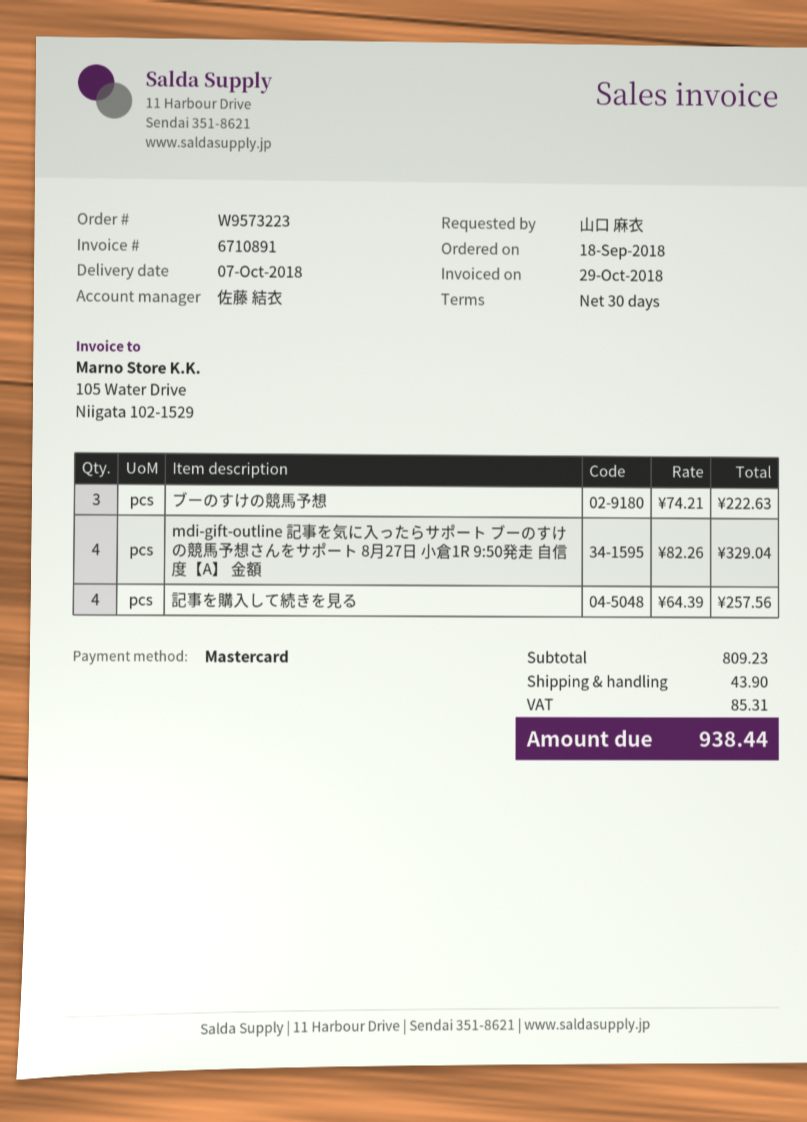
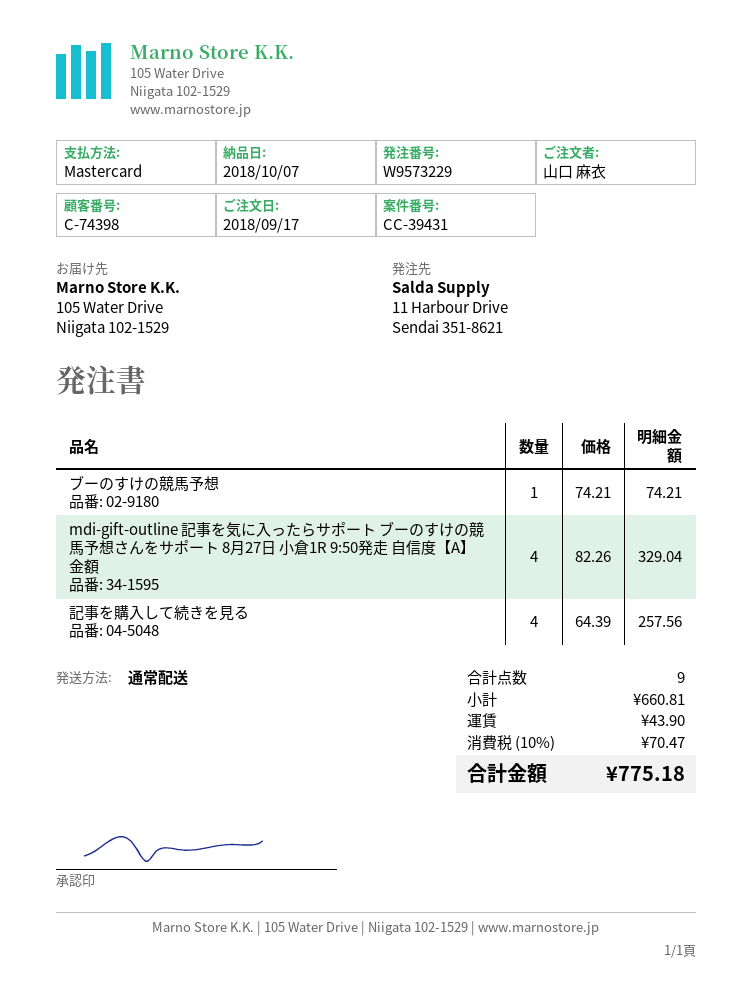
order number: W9573223 -> W9573229
order date: 2018-09-18 -> 2018-09-17
ブーのすけの競馬予想: 3 x 74.21 = 222.63 -> 1 x 74.21 = 74.21
subtotal: 809.23 -> 660.81
tax: 85.31 -> 70.47
total: 938.44 -> 775.18

